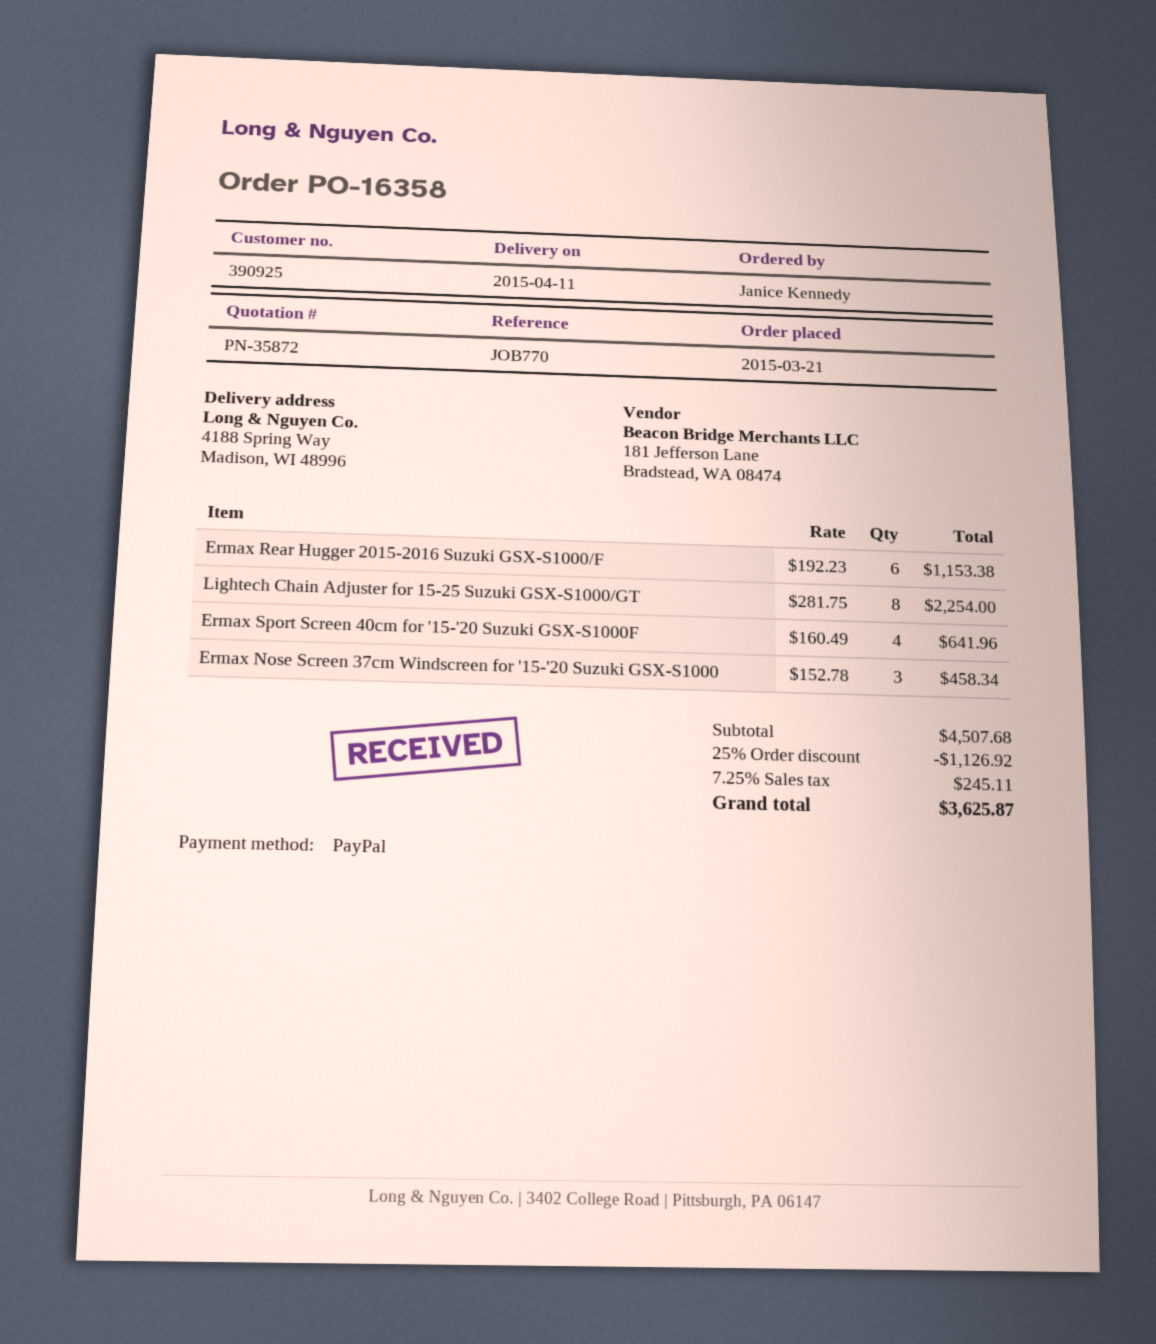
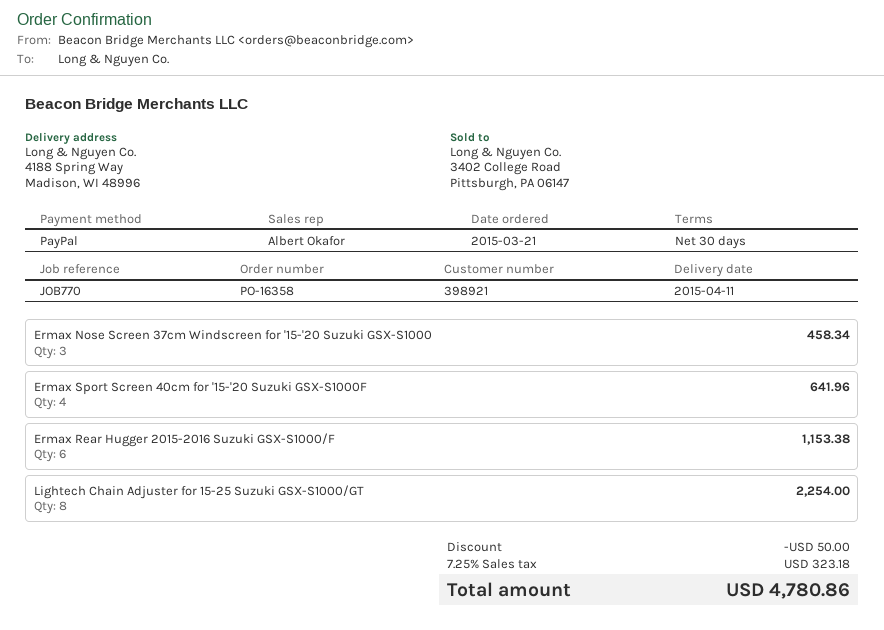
customer number: 390925 -> 398921
discount: 1126.92 -> 50.00
tax: 7.25% = 245.11 -> 7.25% = 323.18
total: 3625.87 -> 4780.86

